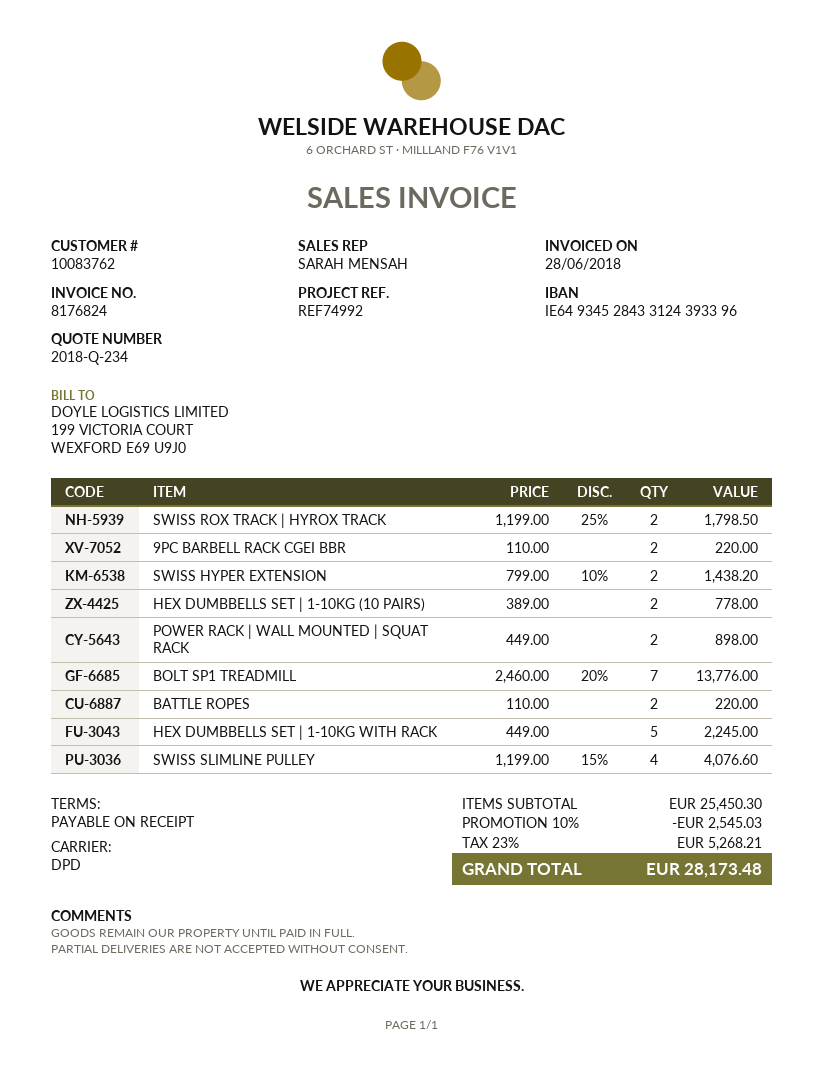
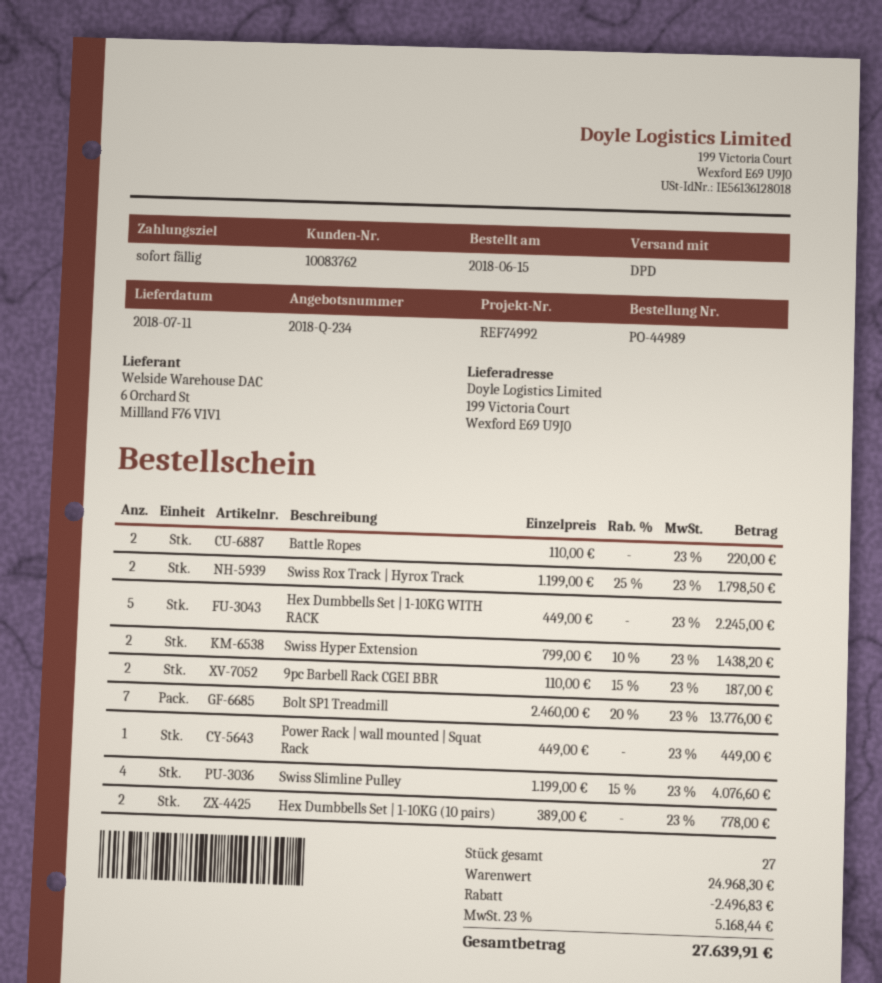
9PC BARBELL RACK CGEI BBR: 2 x 110.00 = 220.00 -> 2 x 110.00 - 15% = 187.00
POWER RACK | WALL MOUNTED | SQUAT RACK: 2 x 449.00 = 898.00 -> 1 x 449.00 = 449.00
subtotal: 25450.30 -> 24968.30
discount: 2545.03 -> 2496.83
tax: 23% = 5268.21 -> 23% = 5168.44
total: 28173.48 -> 27639.91

